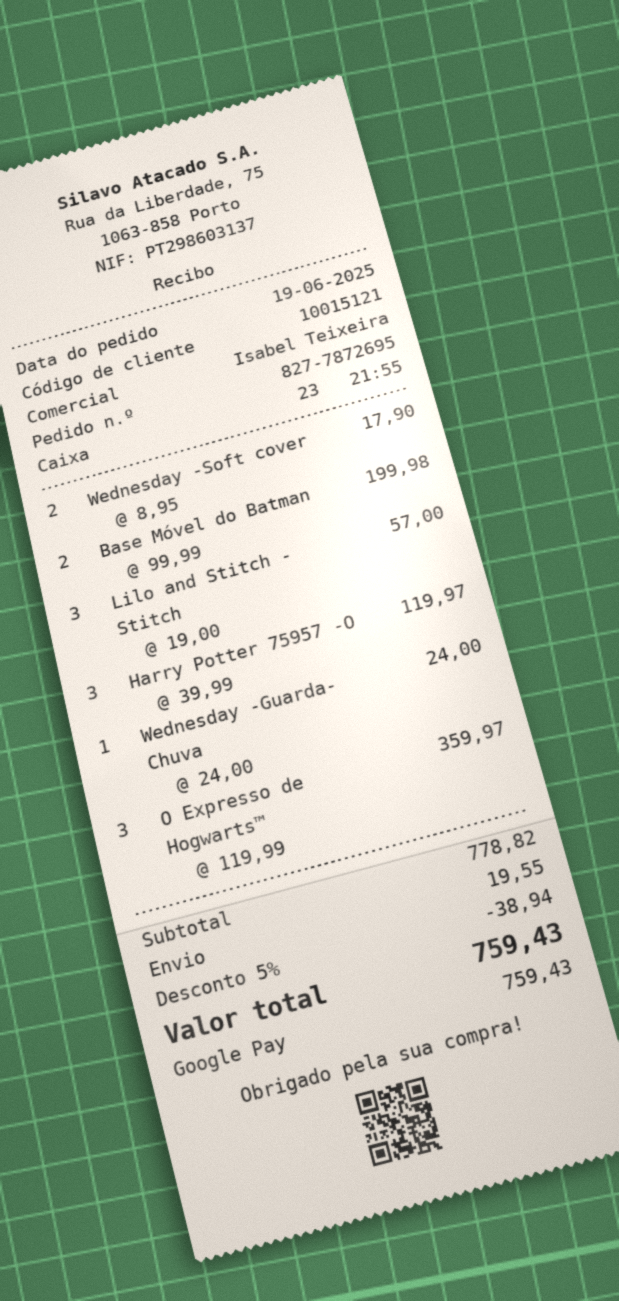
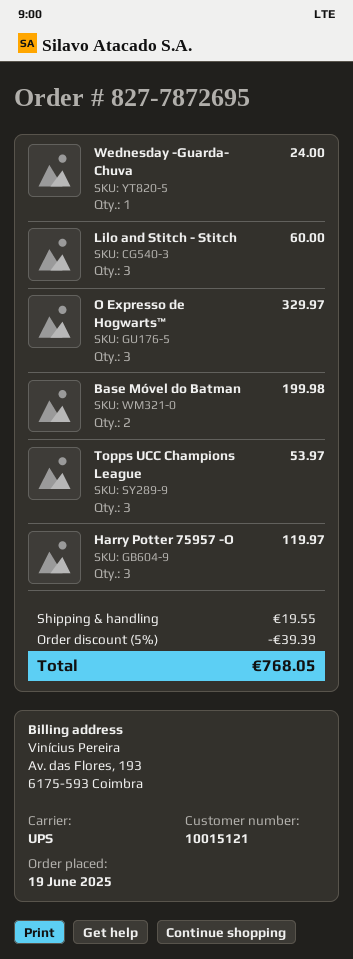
Wednesday -Soft cover: 2 for 17.90 -> none
Lilo and Stitch - Stitch: 3 for 57.00 -> 3 for 60.00
O Expresso de Hogwarts™: 3 for 359.97 -> 3 for 329.97
Topps UCC Champions League: none -> 3 for 53.97
discount: 5% = 38.94 -> 5% = 39.39
total: 759.43 -> 768.05

